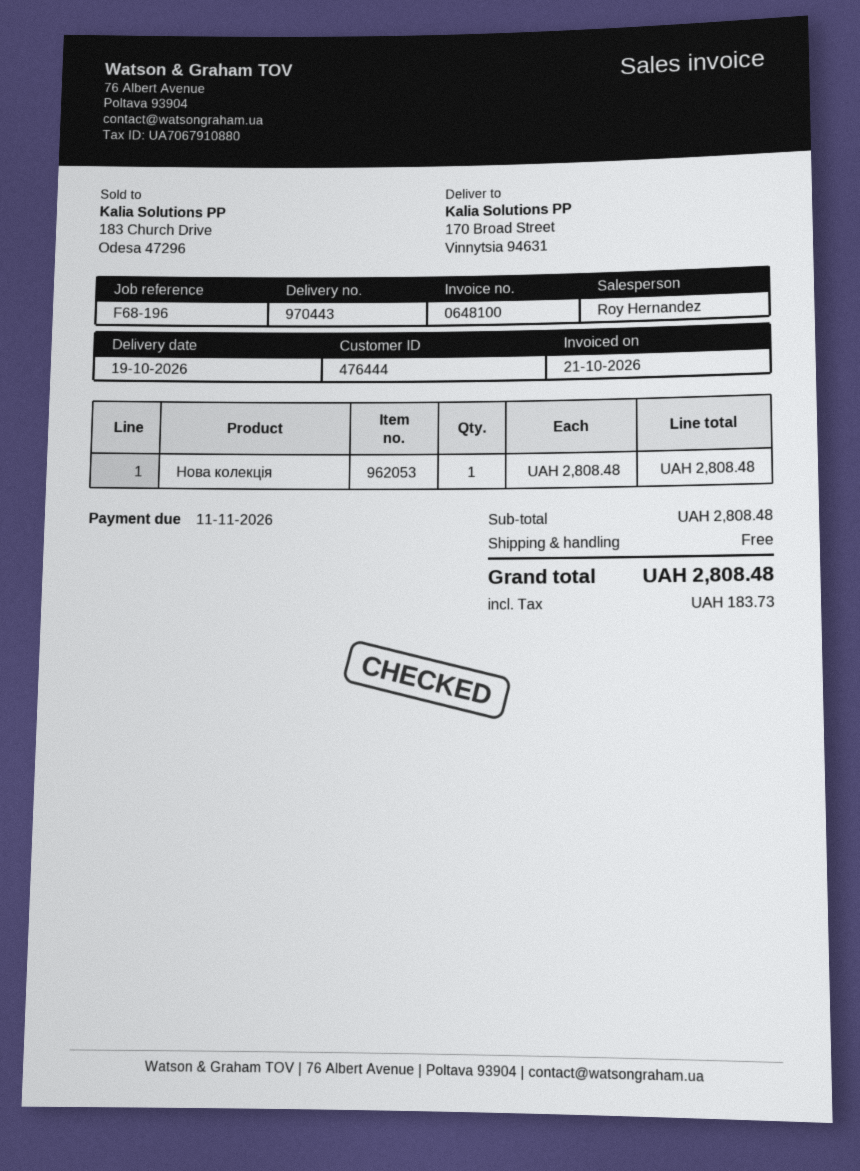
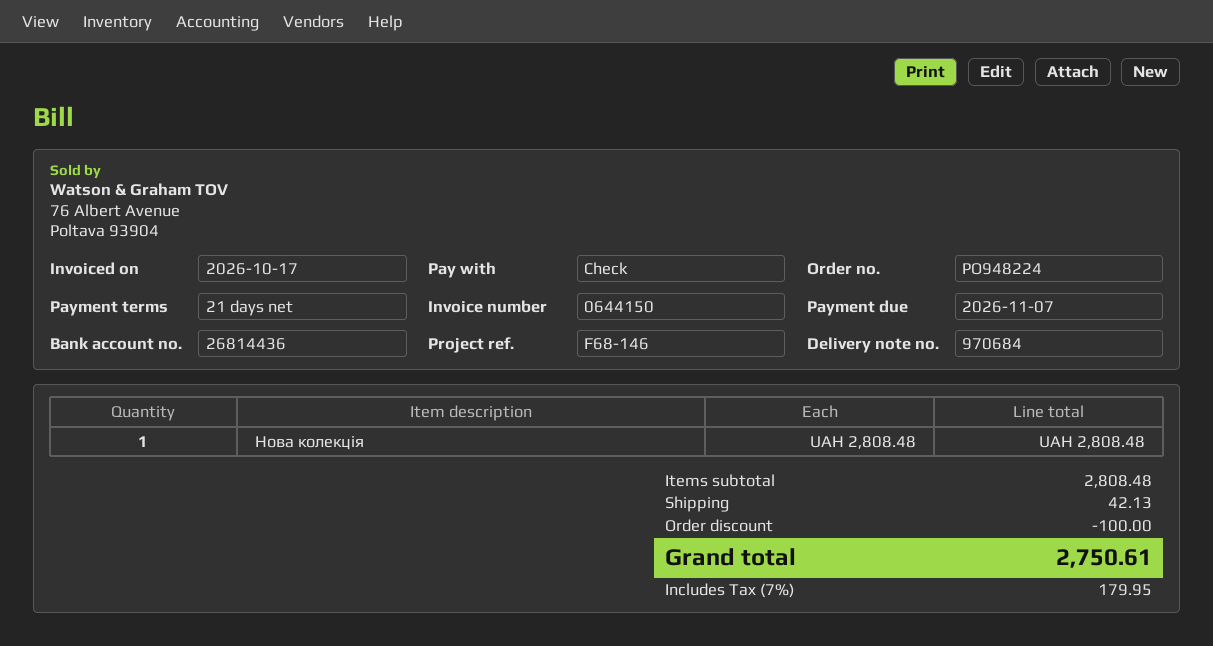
delivery note number: 970443 -> 970684
invoice number: 0648100 -> 0644150
invoice date: 2026-10-21 -> 2026-10-17
due date: 2026-11-11 -> 2026-11-07
reference: F68-196 -> F68-146
discount: none -> 100.00
shipping: 0.00 -> 42.13
tax: 183.73 -> 179.95
total: 2808.48 -> 2750.61

